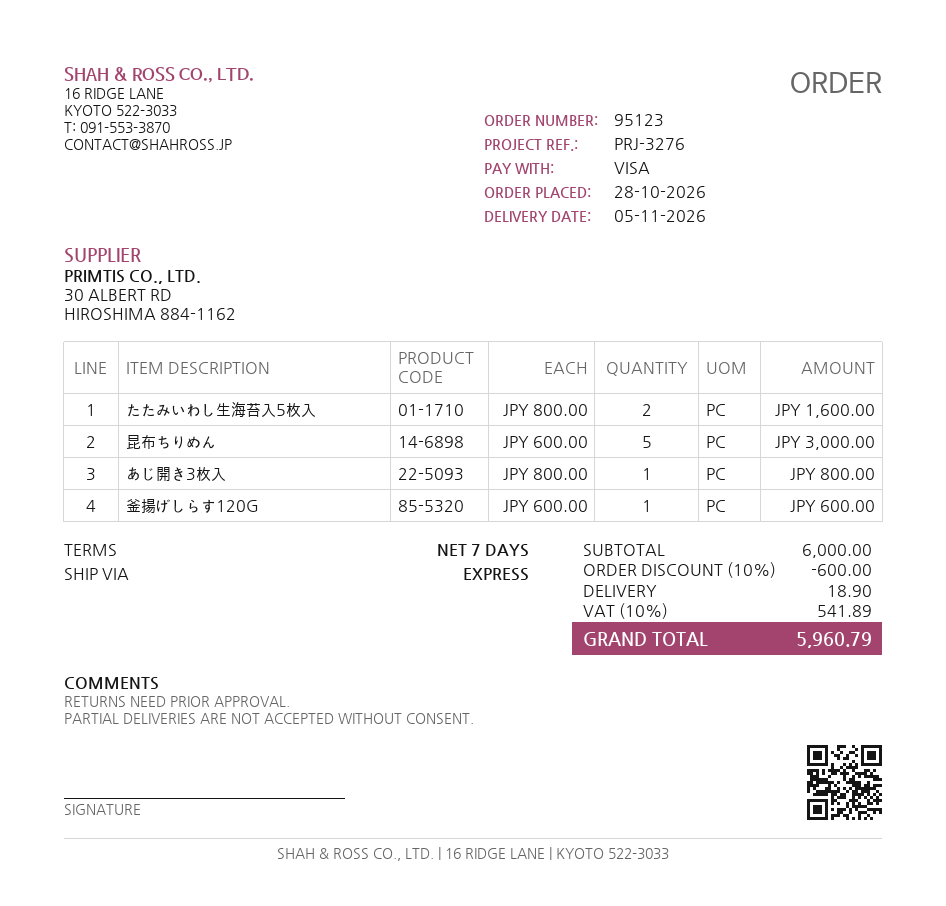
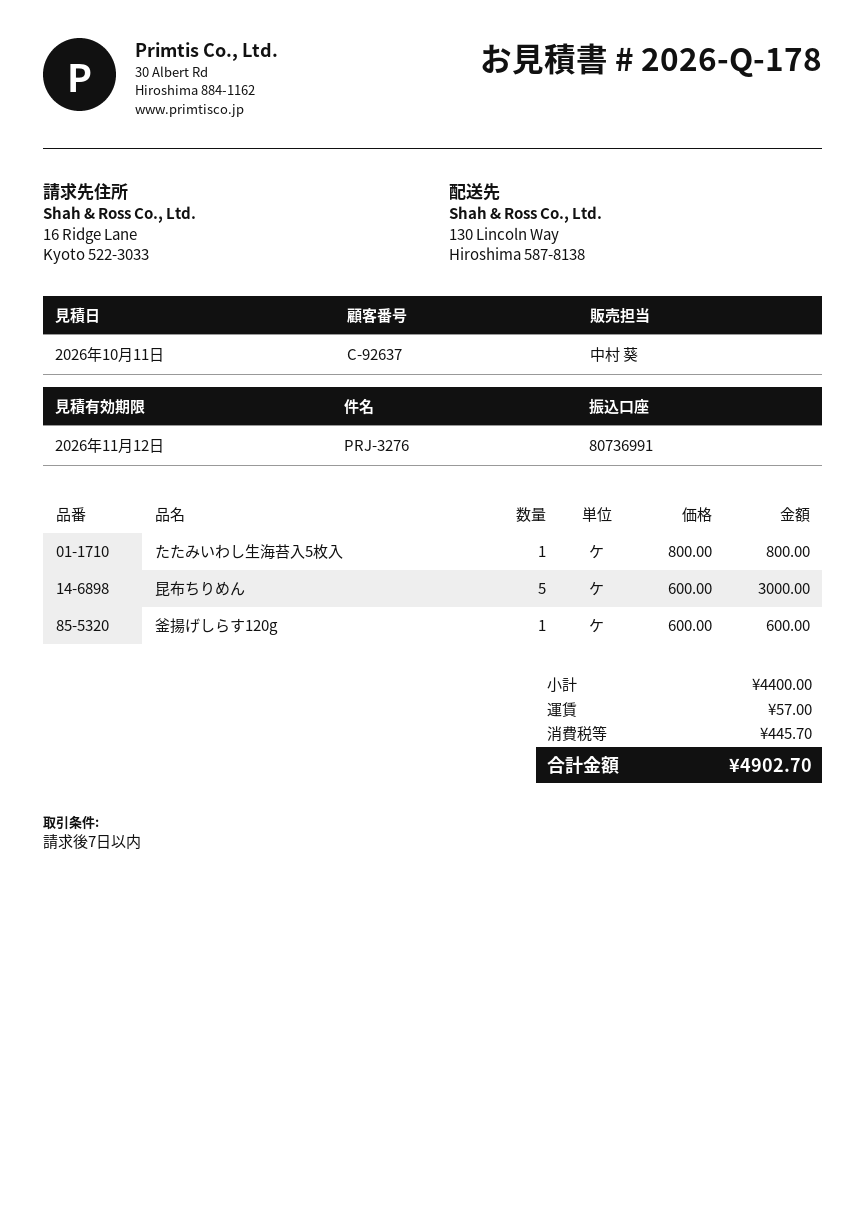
たたみいわし生海苔入5枚入: 2 x 800.00 = 1600.00 -> 1 x 800.00 = 800.00
あじ開き3枚入: 1 x 800.00 = 800.00 -> none
subtotal: 6000.00 -> 4400.00
discount: 10% = 600.00 -> none
shipping: 18.90 -> 57.00
tax: 541.89 -> 445.70
total: 5960.79 -> 4902.70

